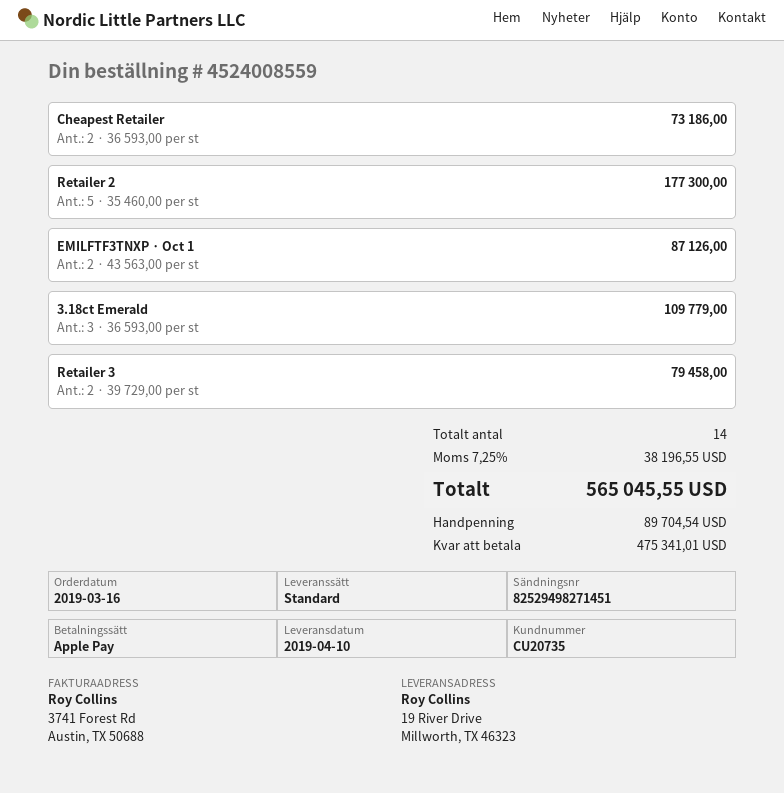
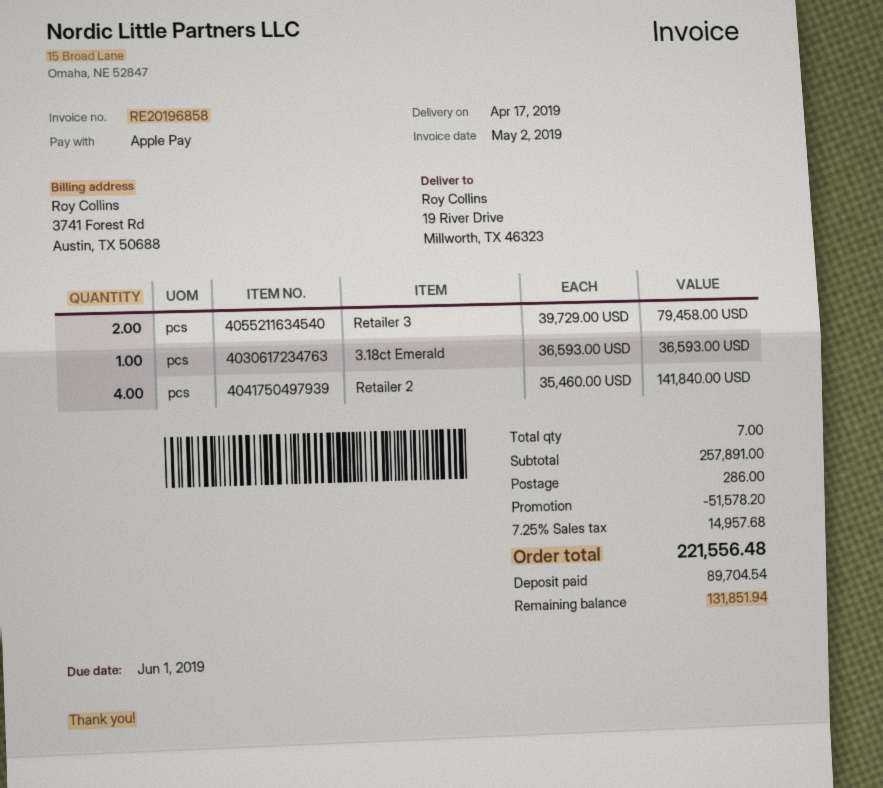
delivery date: 2019-04-10 -> 2019-04-17
Cheapest Retailer: 2 x 36593.00 = 73186.00 -> none
Retailer 2: 5 x 35460.00 = 177300.00 -> 4 x 35460.00 = 141840.00
EMILFTF3TNXP · Oct 1: 2 x 43563.00 = 87126.00 -> none
3.18ct Emerald: 3 x 36593.00 = 109779.00 -> 1 x 36593.00 = 36593.00
total quantity: 14 -> 7
discount: none -> 51578.20
shipping: none -> 286.00
tax: 7.25% = 38196.55 -> 7.25% = 14957.68
total: 565045.55 -> 221556.48
balance: 475341.01 -> 131851.94

